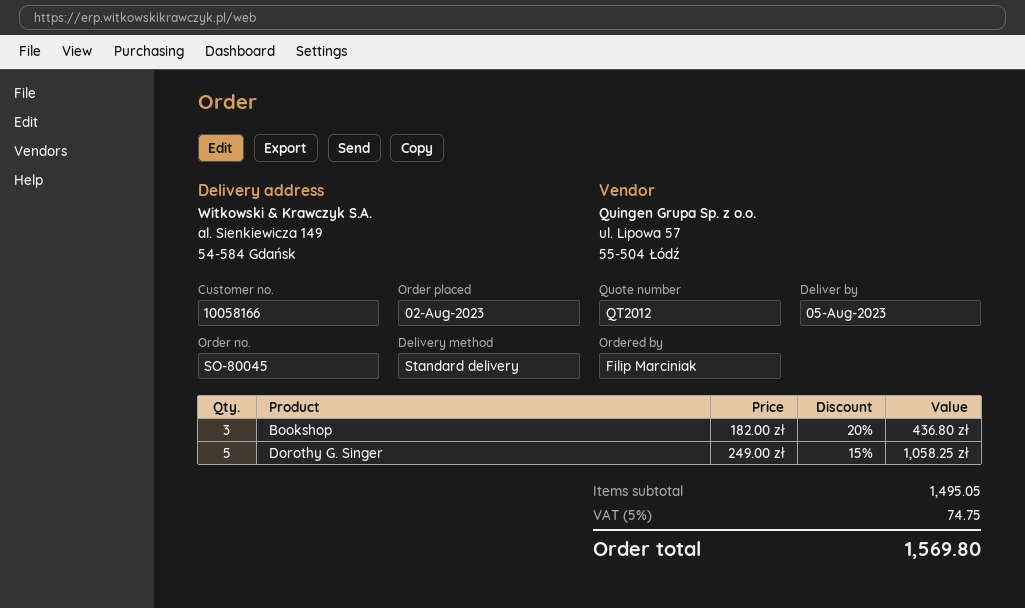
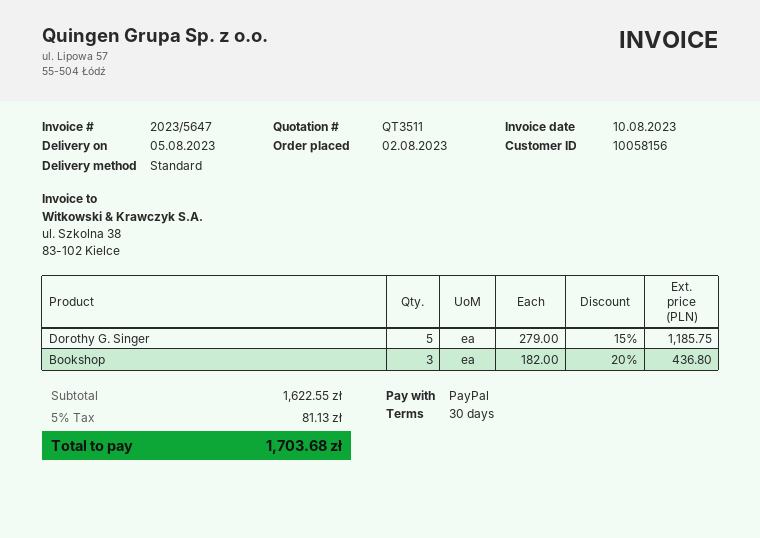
quote number: QT2012 -> QT3511
customer number: 10058166 -> 10058156
Dorothy G. Singer: 5 x 249.00 - 15% = 1058.25 -> 5 x 279.00 - 15% = 1185.75
subtotal: 1495.05 -> 1622.55
tax: 5% = 74.75 -> 5% = 81.13
total: 1569.80 -> 1703.68

